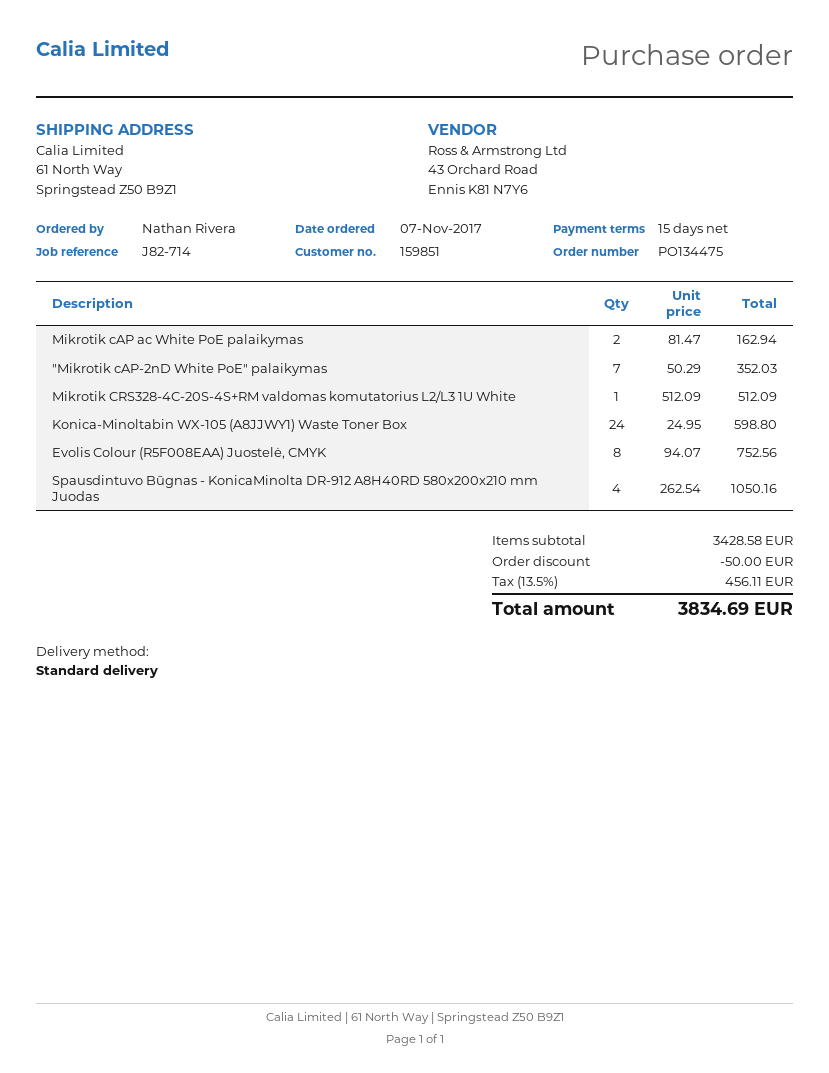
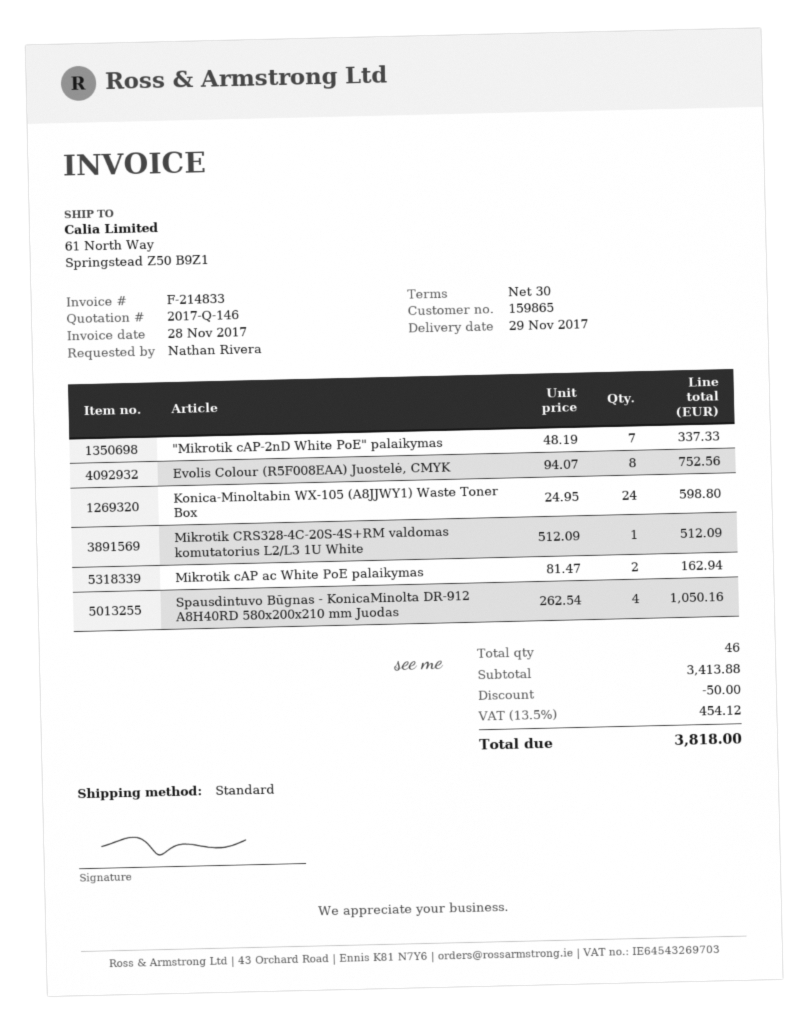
payment terms: 15 days -> 30 days
customer number: 159851 -> 159865
"Mikrotik cAP-2nD White PoE" palaikymas: 7 x 50.29 = 352.03 -> 7 x 48.19 = 337.33
subtotal: 3428.58 -> 3413.88
tax: 13.5% = 456.11 -> 13.5% = 454.12
total: 3834.69 -> 3818.00

